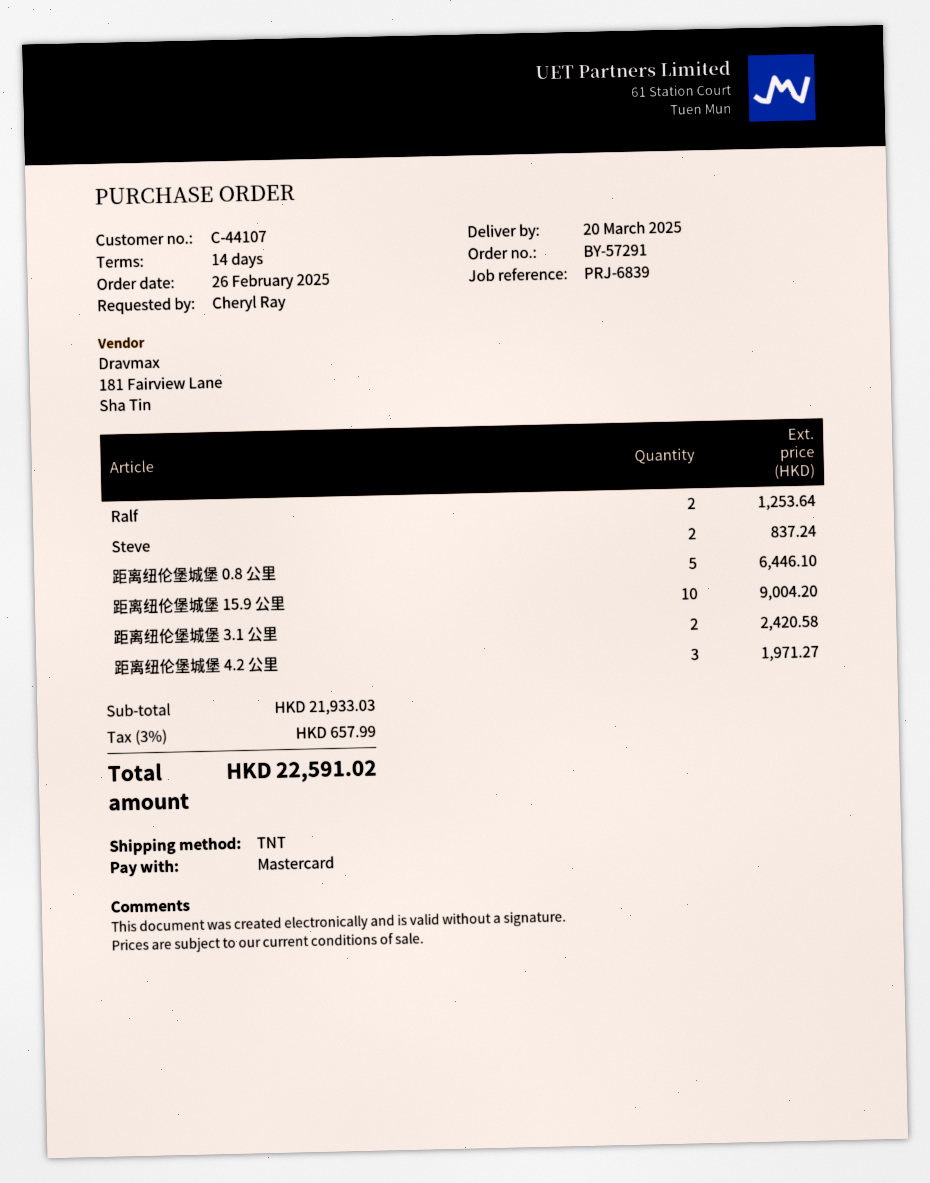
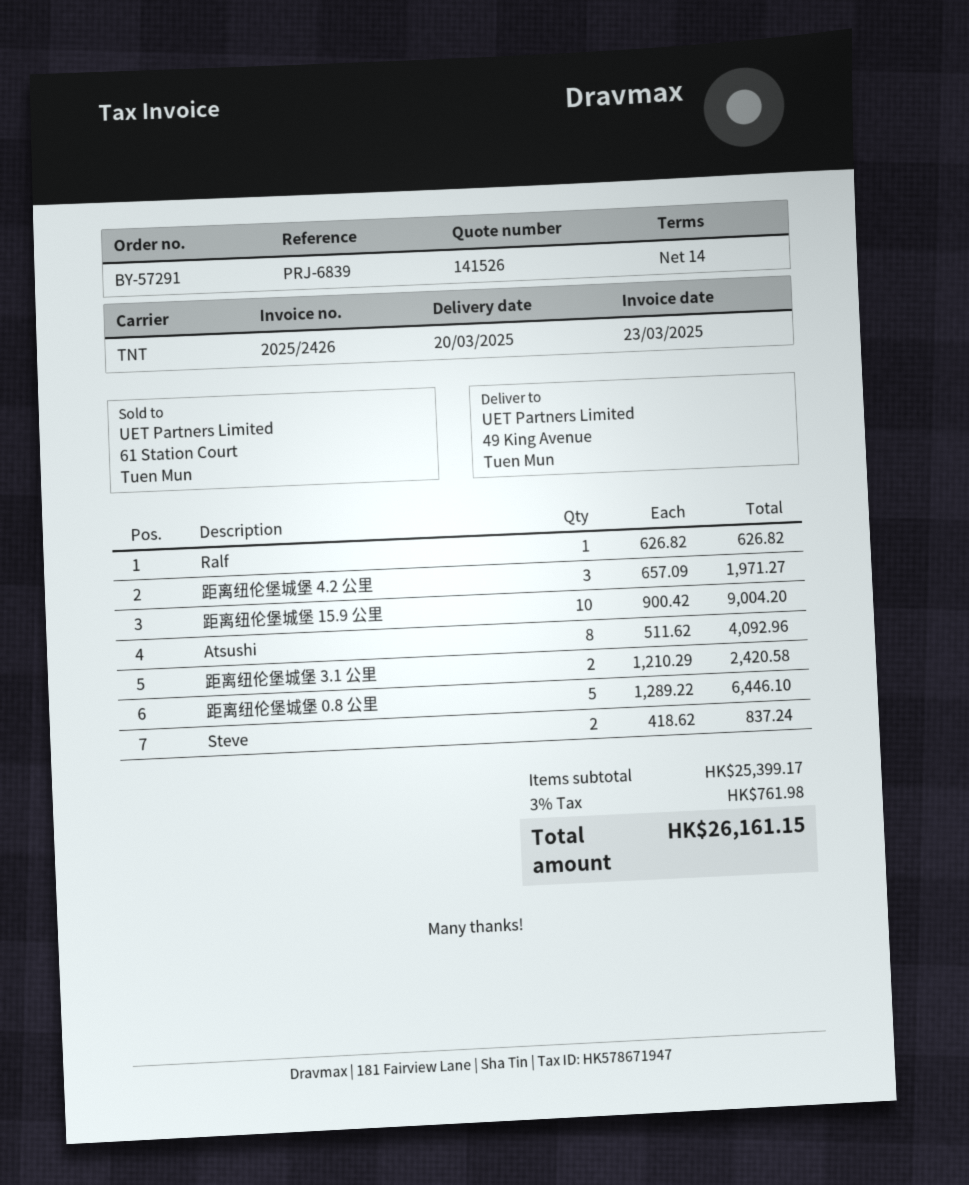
Ralf: 2 for 1253.64 -> 1 for 626.82
Atsushi: none -> 8 for 4092.96
subtotal: 21933.03 -> 25399.17
tax: 3% = 657.99 -> 3% = 761.98
total: 22591.02 -> 26161.15

